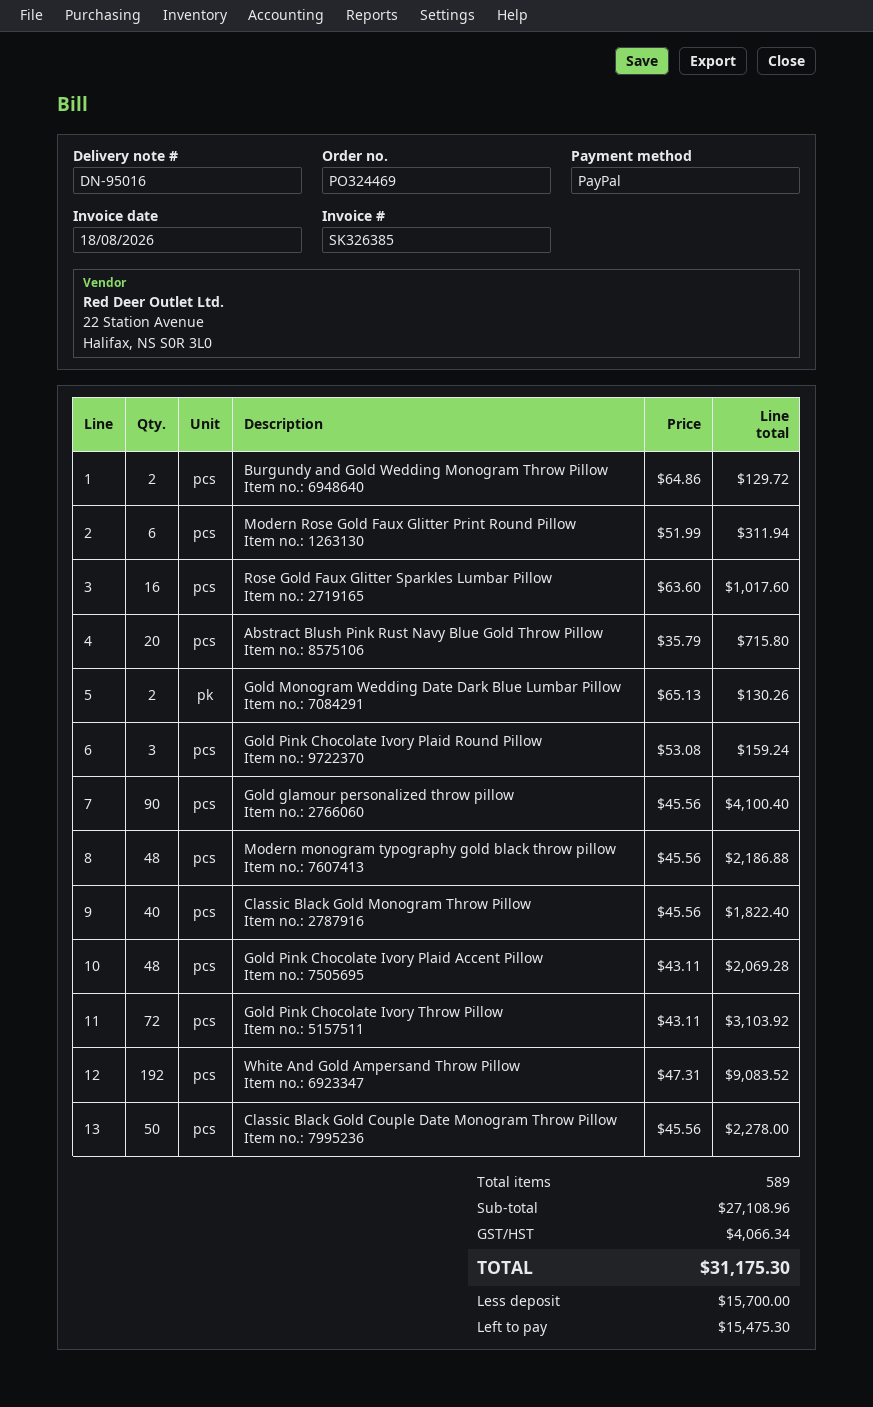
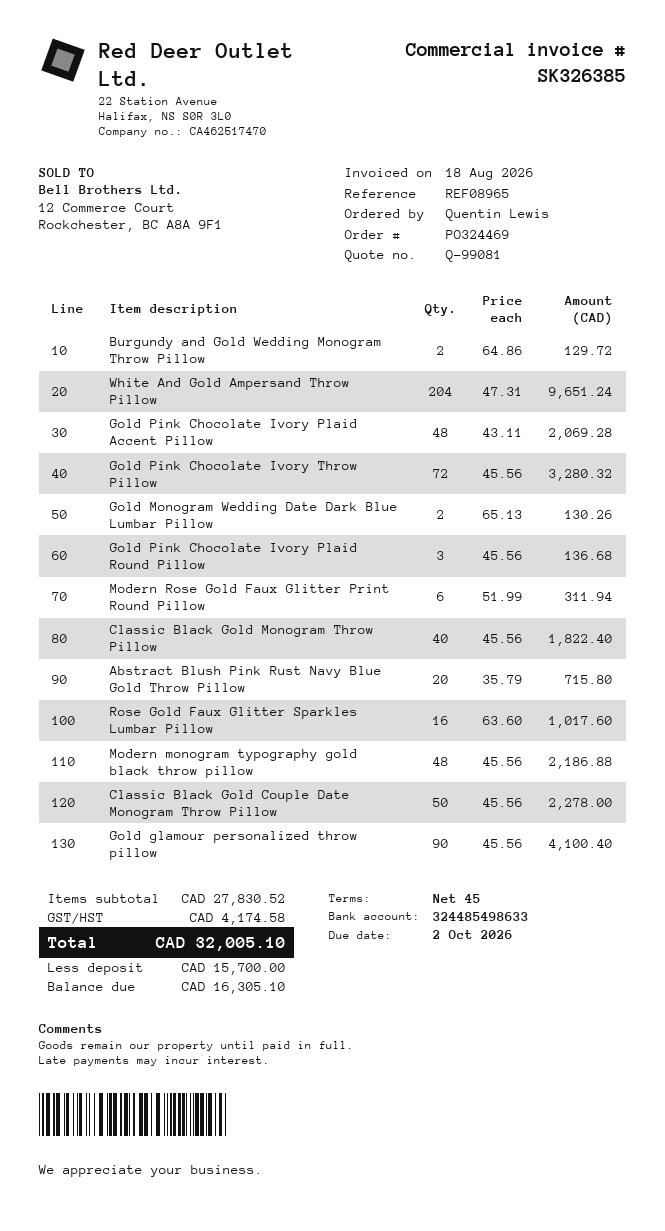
Gold Pink Chocolate Ivory Plaid Round Pillow: 3 x 53.08 = 159.24 -> 3 x 45.56 = 136.68
Gold Pink Chocolate Ivory Throw Pillow: 72 x 43.11 = 3103.92 -> 72 x 45.56 = 3280.32
White And Gold Ampersand Throw Pillow: 192 x 47.31 = 9083.52 -> 204 x 47.31 = 9651.24
subtotal: 27108.96 -> 27830.52
tax: 4066.34 -> 4174.58
total: 31175.30 -> 32005.10
balance: 15475.30 -> 16305.10

